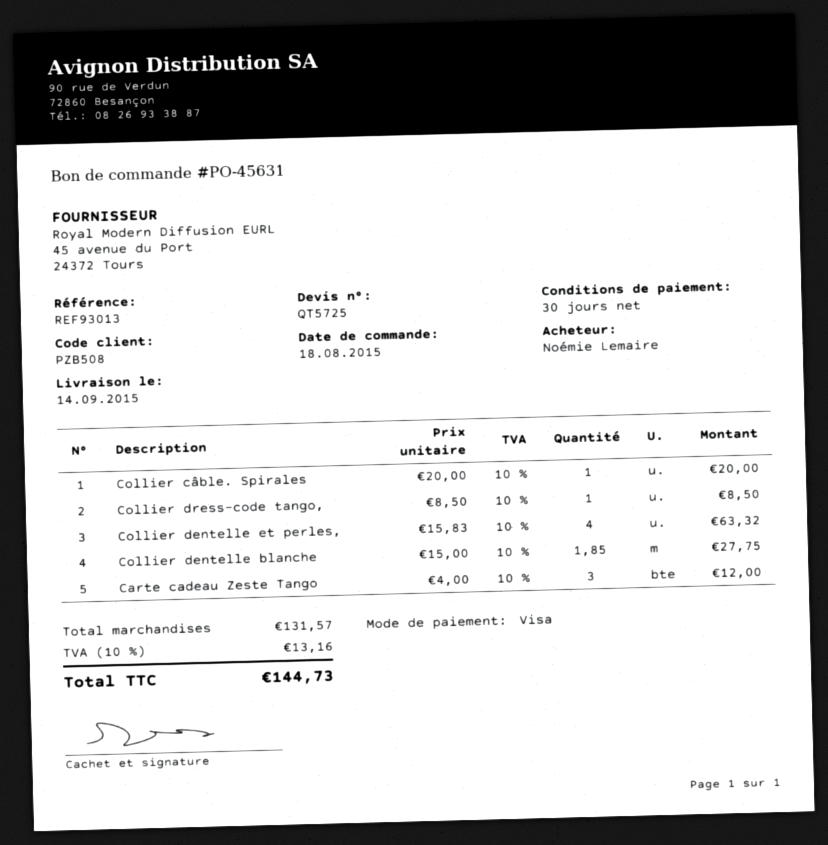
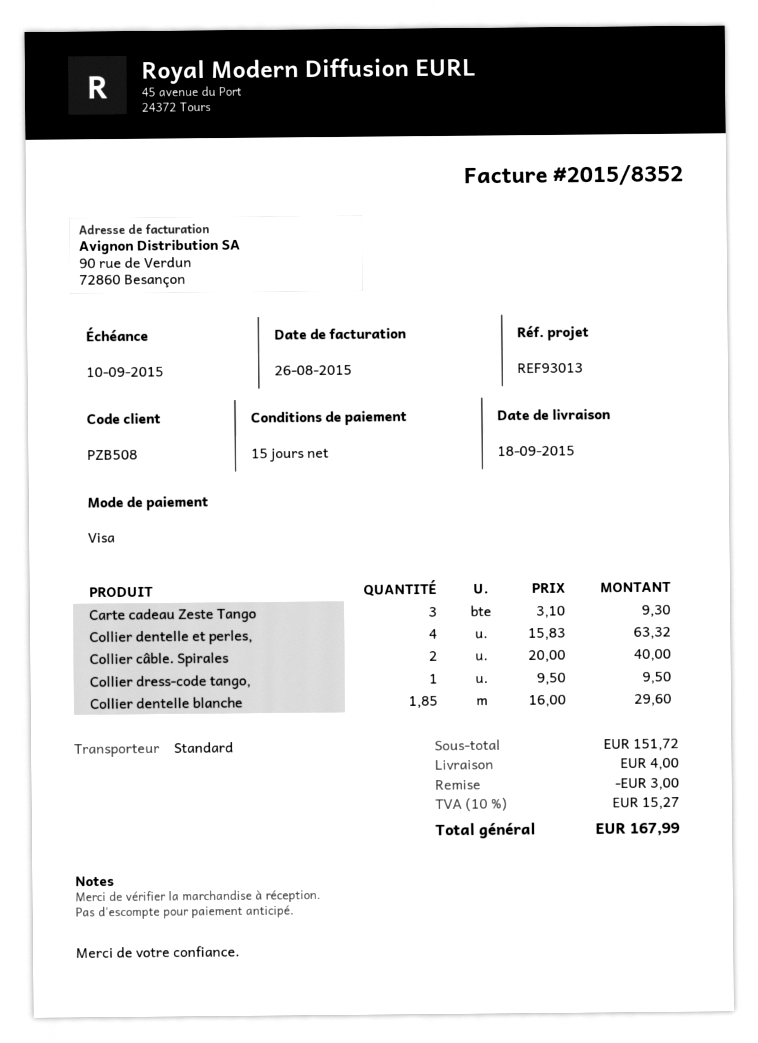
delivery date: 2015-09-14 -> 2015-09-18
payment terms: 30 days -> 15 days
Collier câble. Spirales: 1 x 20.00 = 20.00 -> 2 x 20.00 = 40.00
Collier dress-code tango,: 1 x 8.50 = 8.50 -> 1 x 9.50 = 9.50
Collier dentelle blanche: 1.85 x 15.00 = 27.75 -> 1.85 x 16.00 = 29.60
Carte cadeau Zeste Tango: 3 x 4.00 = 12.00 -> 3 x 3.10 = 9.30
subtotal: 131.57 -> 151.72
discount: none -> 3.00
shipping: none -> 4.00
tax: 10% = 13.16 -> 10% = 15.27
total: 144.73 -> 167.99

